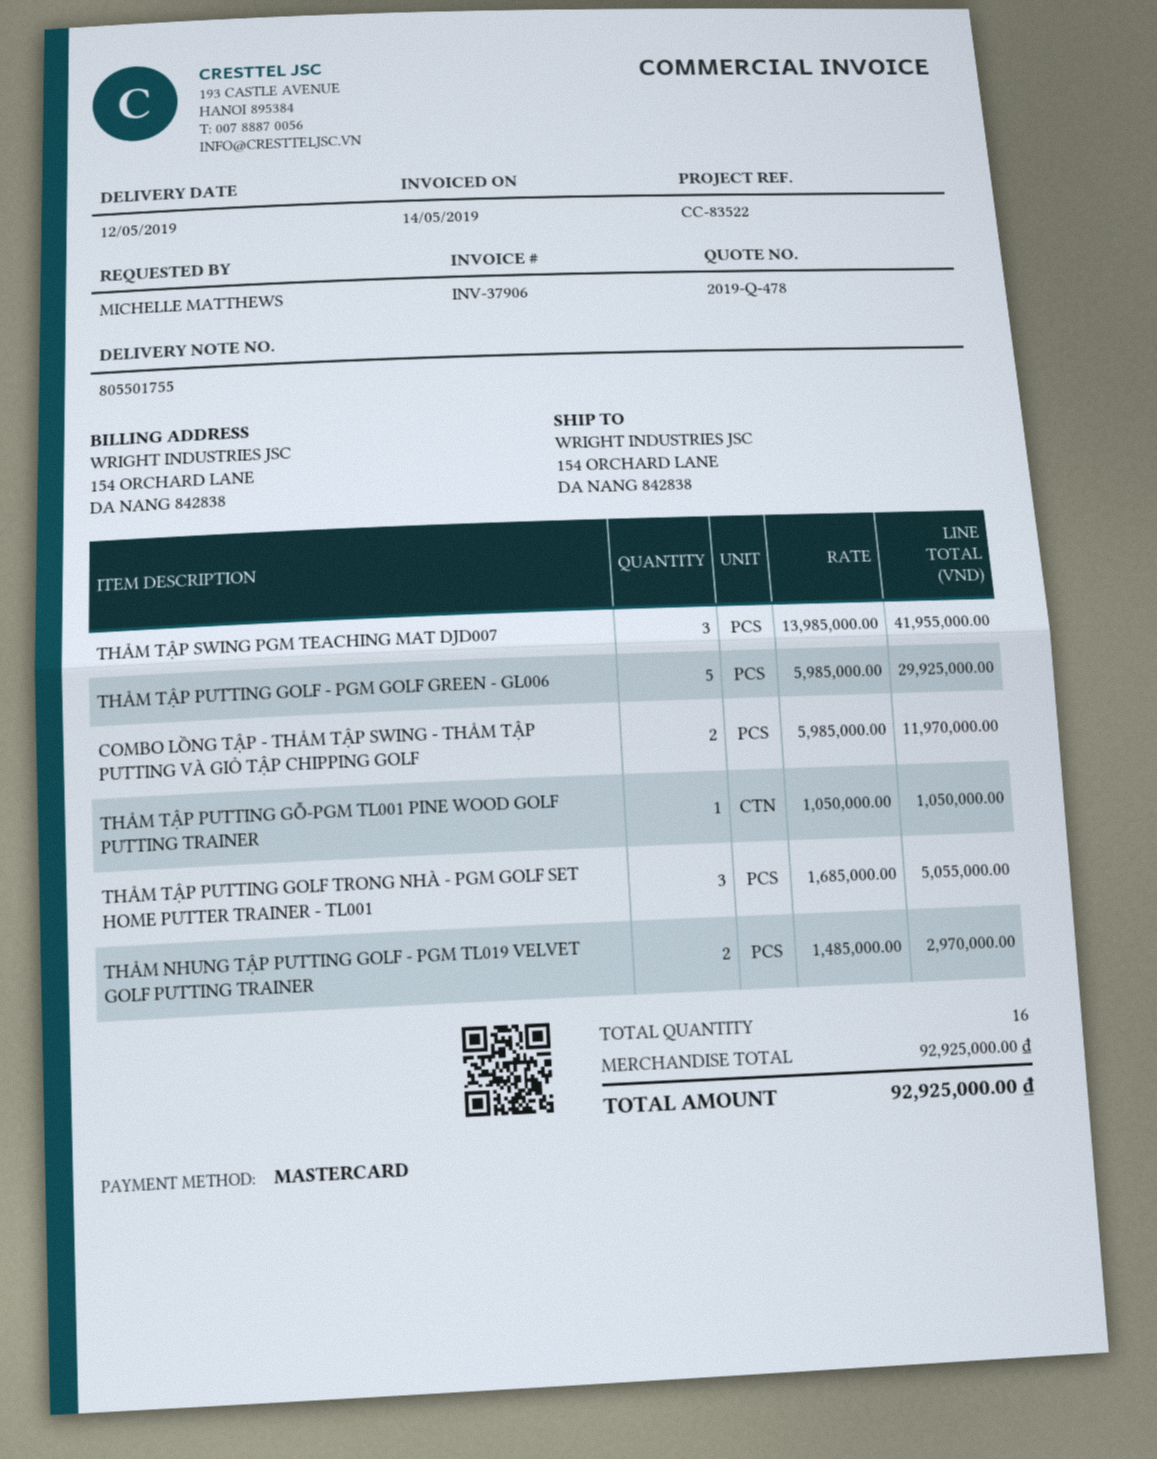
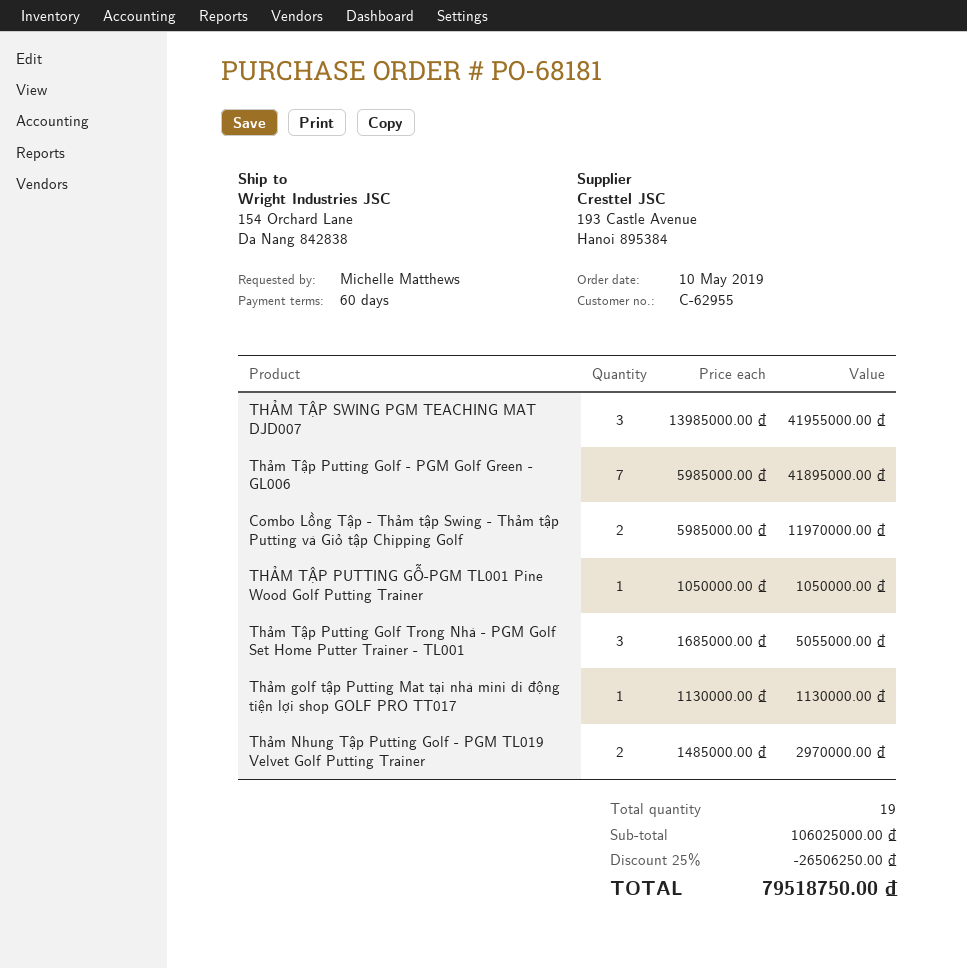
THẢM TẬP PUTTING GOLF - PGM GOLF GREEN - GL006: 5 x 5985000.00 = 29925000.00 -> 7 x 5985000.00 = 41895000.00
Thảm golf tập Putting Mat tại nhà mini di động tiện lợi shop GOLF PRO TT017: none -> 1 x 1130000.00 = 1130000.00
total quantity: 16 -> 19
subtotal: 92925000.00 -> 106025000.00
discount: none -> 25% = 26506250.00
total: 92925000.00 -> 79518750.00

